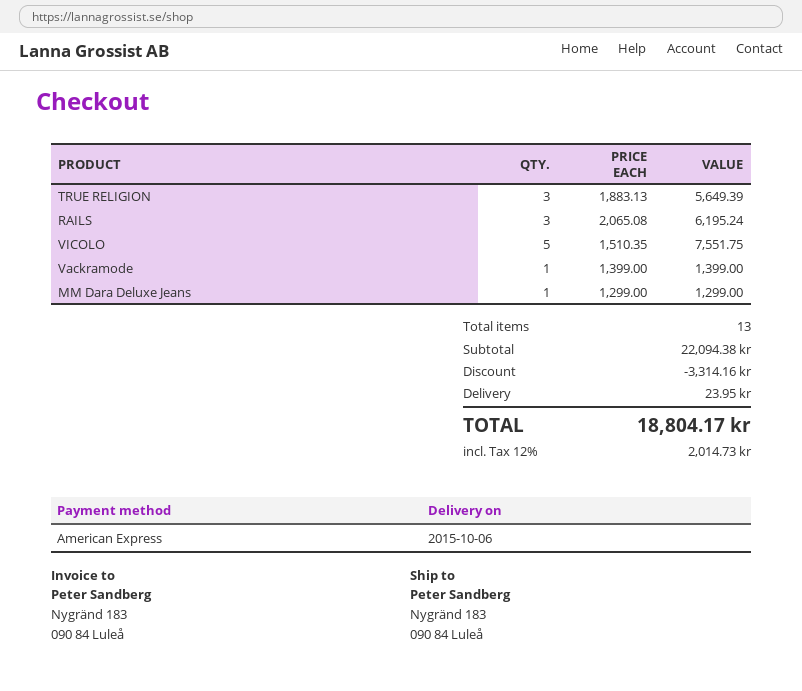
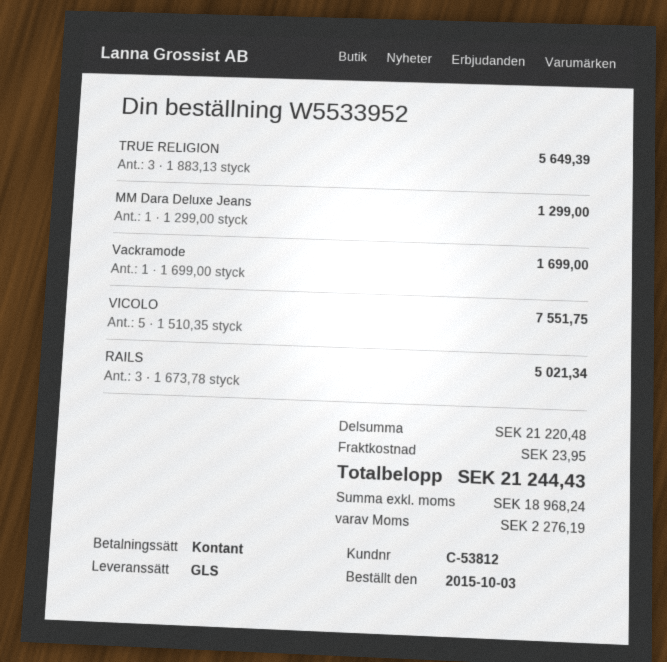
payment method: American Express -> cash
RAILS: 3 x 2065.08 = 6195.24 -> 3 x 1673.78 = 5021.34
Vackramode: 1 x 1399.00 = 1399.00 -> 1 x 1699.00 = 1699.00
subtotal: 22094.38 -> 21220.48
discount: 3314.16 -> none
tax: 2014.73 -> 2276.19
total: 18804.17 -> 21244.43

